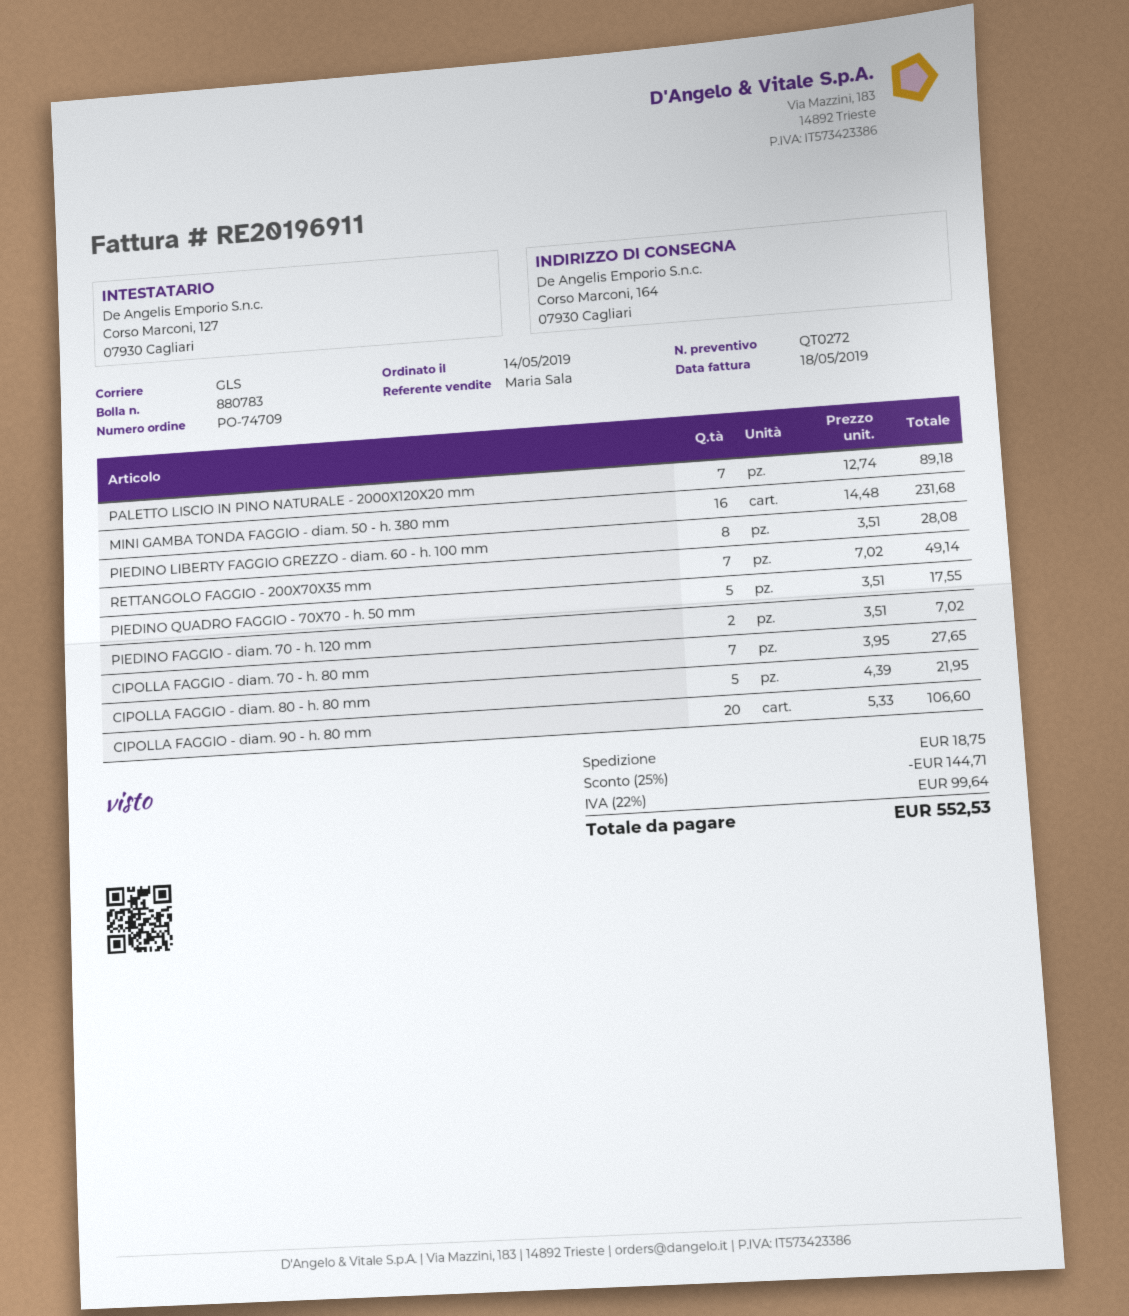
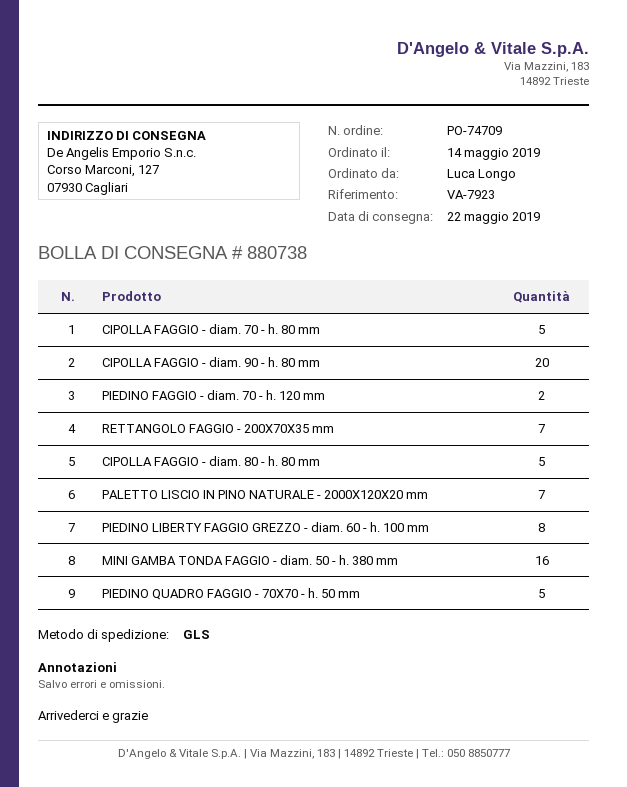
delivery note number: 880783 -> 880738
ship to: Corso Marconi, 164, 07930 Cagliari -> Corso Marconi, 127, 07930 Cagliari
CIPOLLA FAGGIO - diam. 70 - h. 80 mm: 7 -> 5

